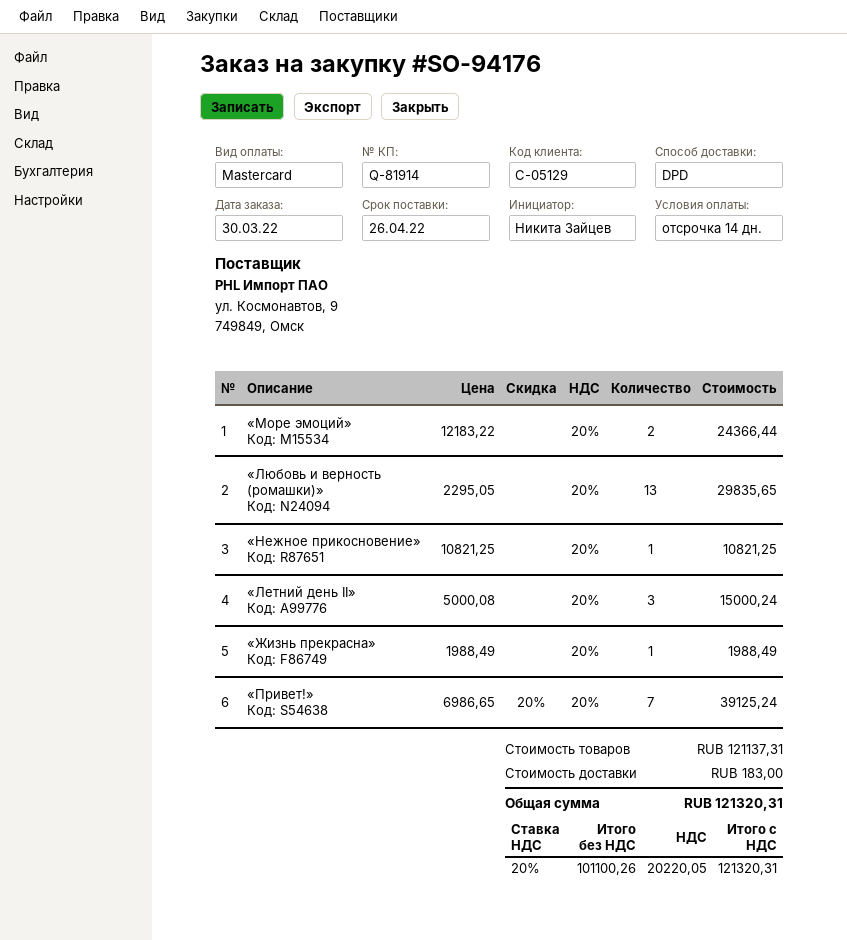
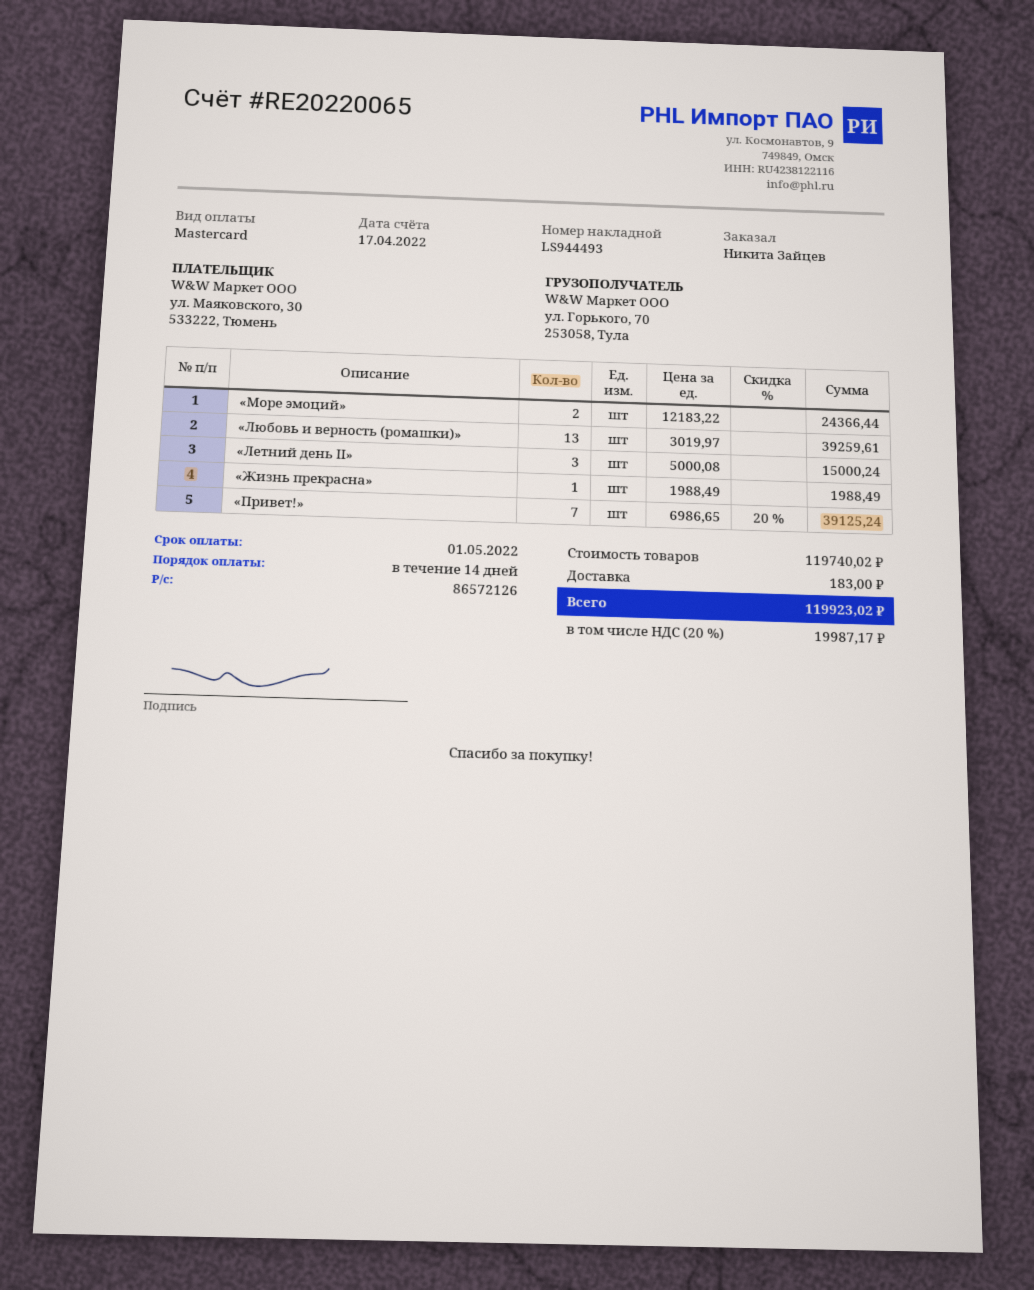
«Любовь и верность (ромашки)»: 13 x 2295.05 = 29835.65 -> 13 x 3019.97 = 39259.61
«Нежное прикосновение»: 1 x 10821.25 = 10821.25 -> none
subtotal: 121137.31 -> 119740.02
tax: 20% = 20220.05 -> 20% = 19987.17
total: 121320.31 -> 119923.02

